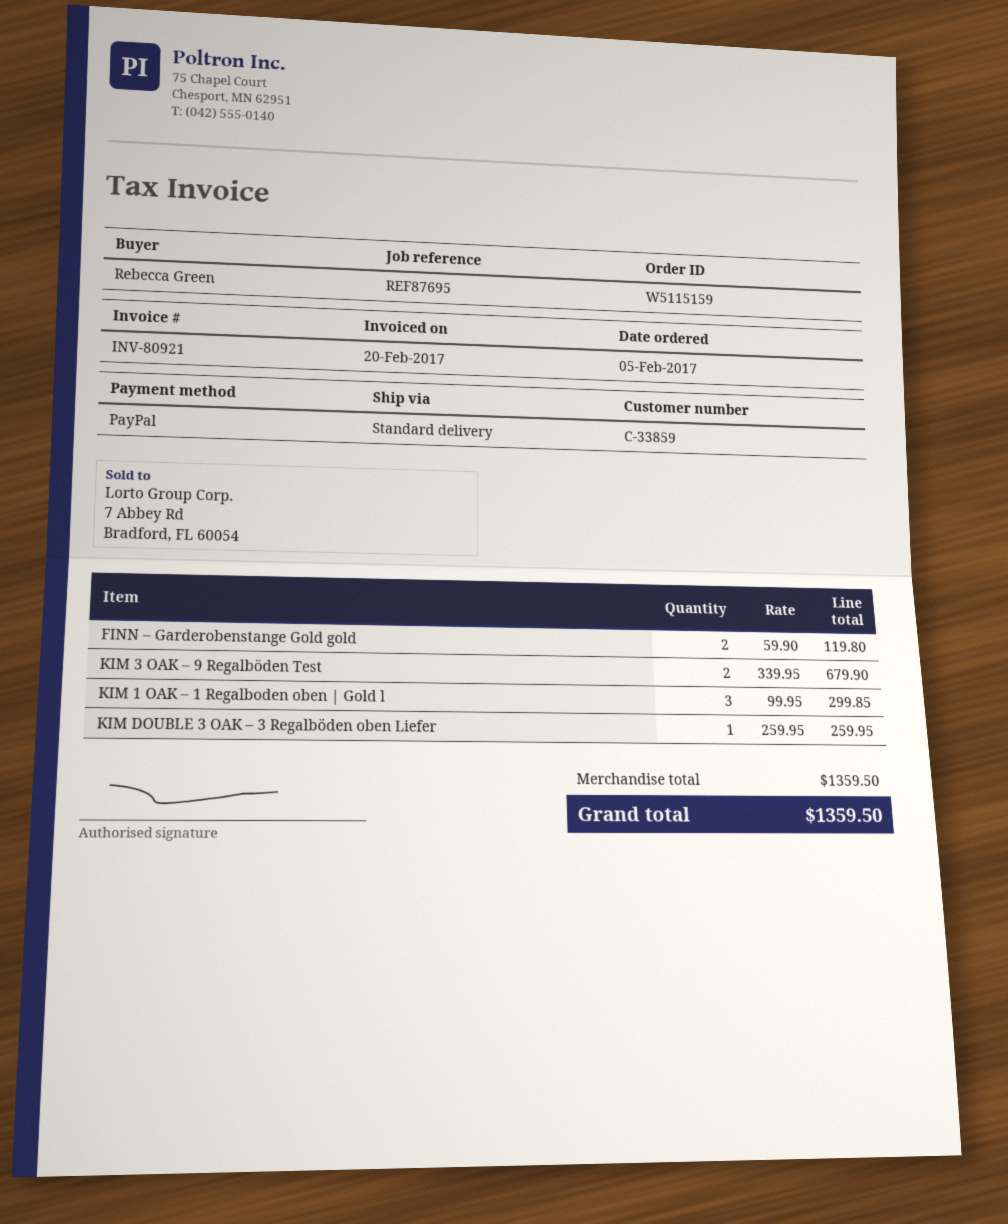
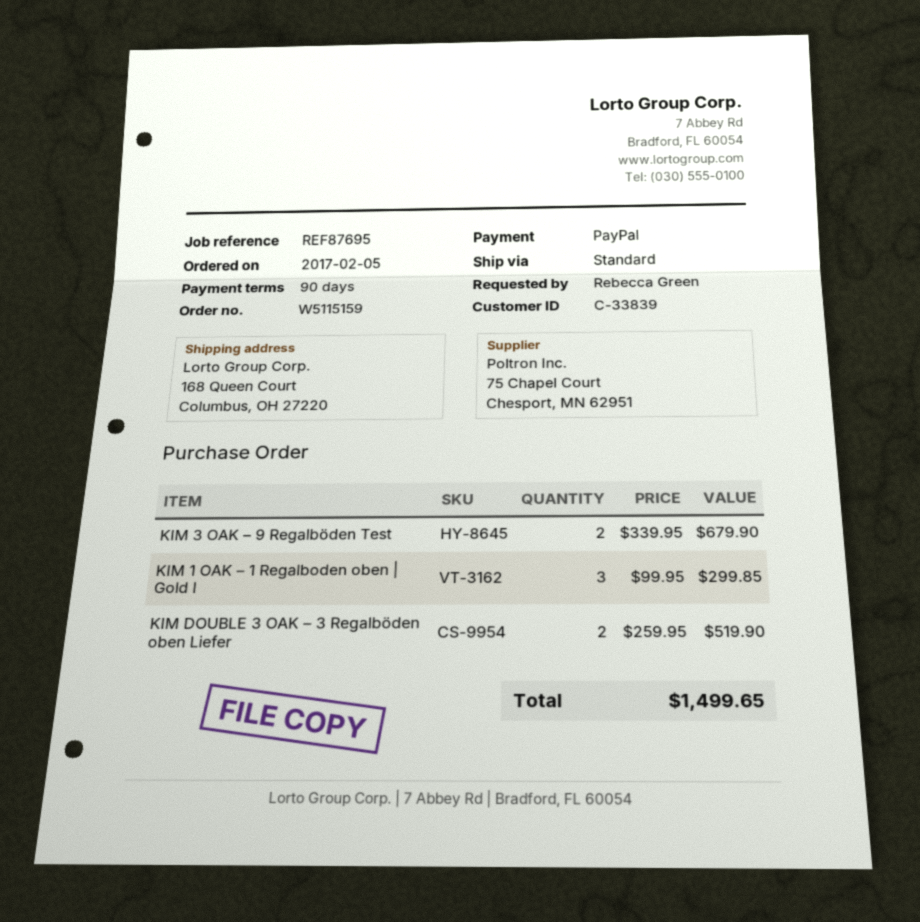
customer number: C-33859 -> C-33839
FINN – Garderobenstange Gold gold: 2 x 59.90 = 119.80 -> none
KIM DOUBLE 3 OAK – 3 Regalböden oben Liefer: 1 x 259.95 = 259.95 -> 2 x 259.95 = 519.90
total: 1359.50 -> 1499.65

